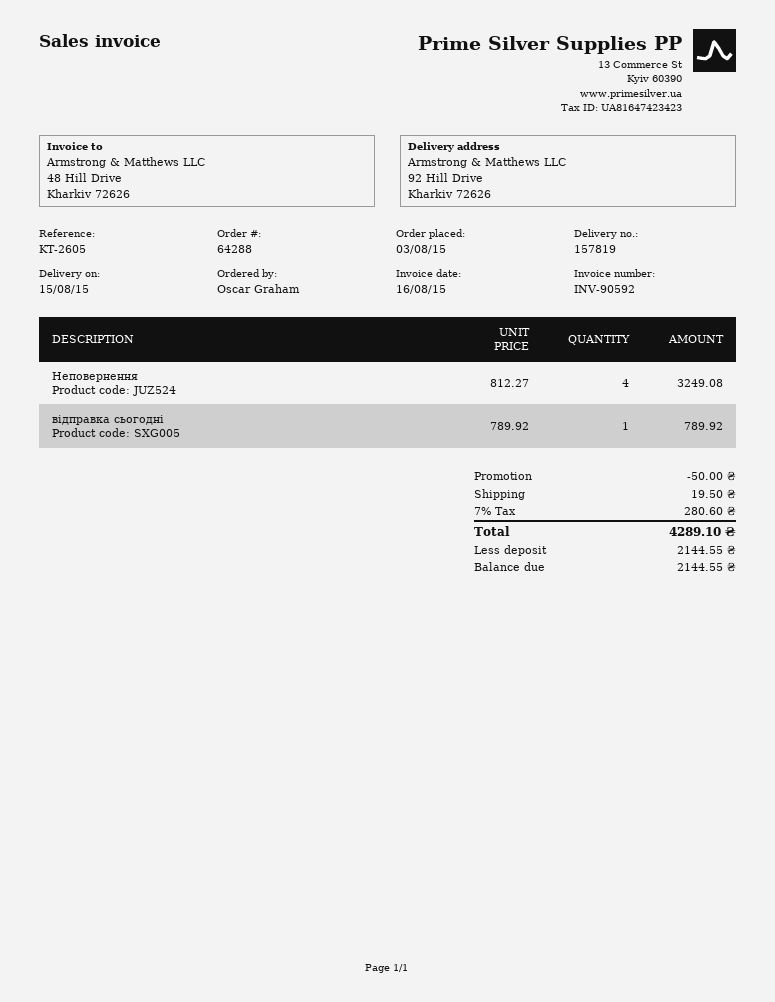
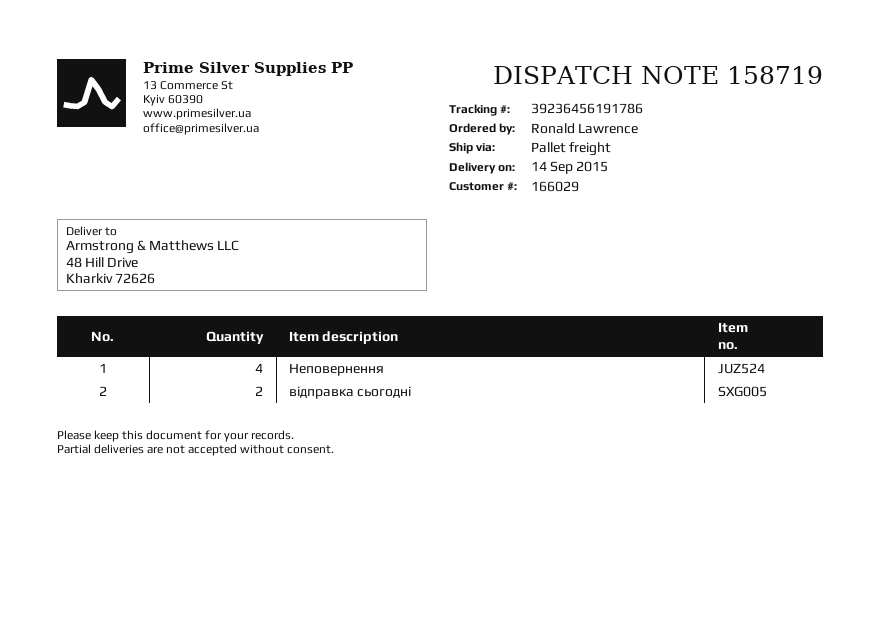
delivery note number: 157819 -> 158719
delivery date: 2015-08-15 -> 2015-09-14
ordered by: Oscar Graham -> Ronald Lawrence
ship to: 92 Hill Drive, Kharkiv 72626 -> 48 Hill Drive, Kharkiv 72626
відправка сьогодні: 1 -> 2

